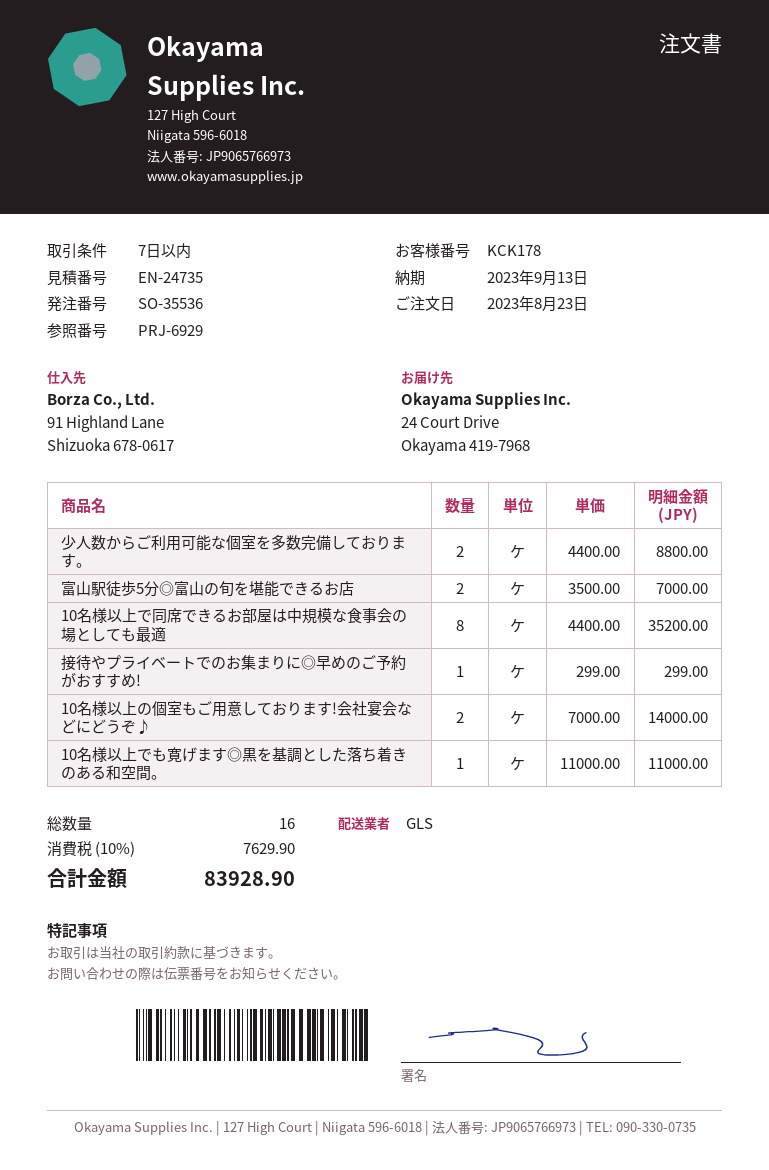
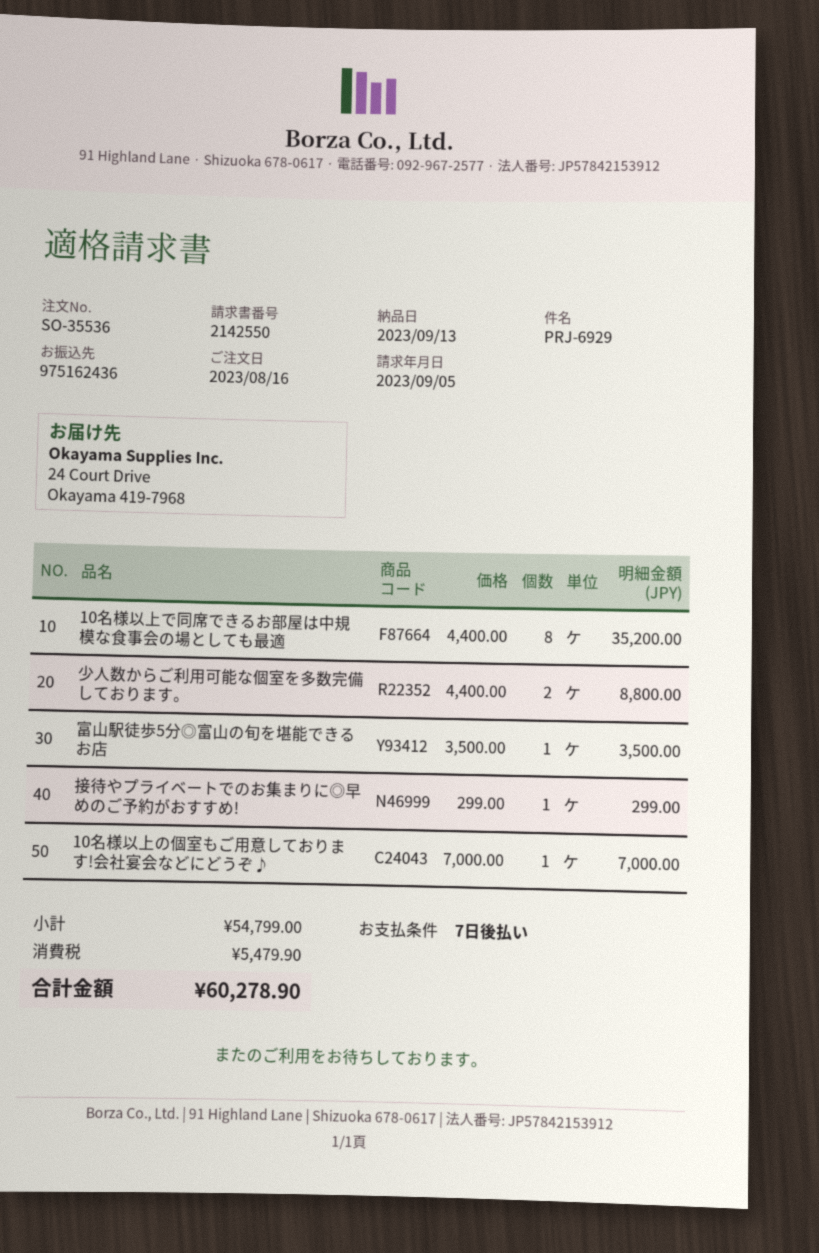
order date: 2023-08-23 -> 2023-08-16
富山駅徒歩5分◎富山の旬を堪能できるお店: 2 x 3500.00 = 7000.00 -> 1 x 3500.00 = 3500.00
10名様以上の個室もご用意しております!会社宴会などにどうぞ♪: 2 x 7000.00 = 14000.00 -> 1 x 7000.00 = 7000.00
10名様以上でも寛げます◎黒を基調とした落ち着きのある和空間。: 1 x 11000.00 = 11000.00 -> none
tax: 7629.90 -> 5479.90
total: 83928.90 -> 60278.90

